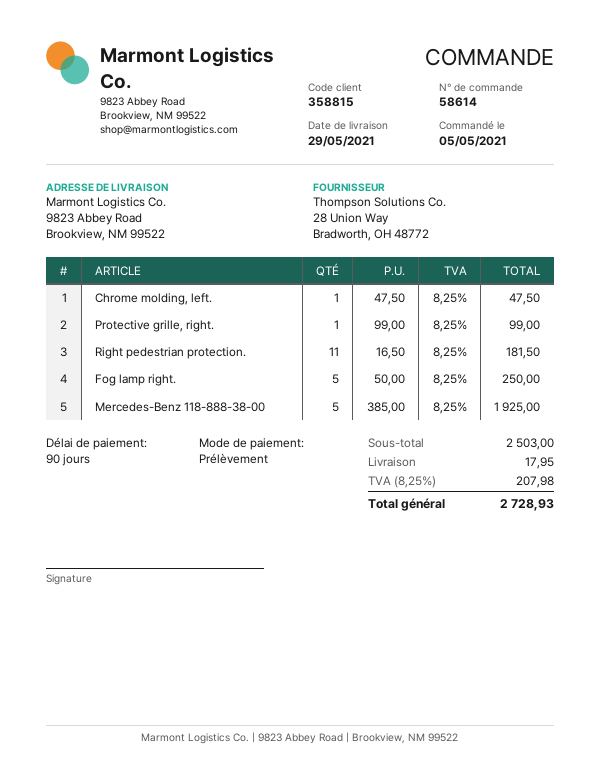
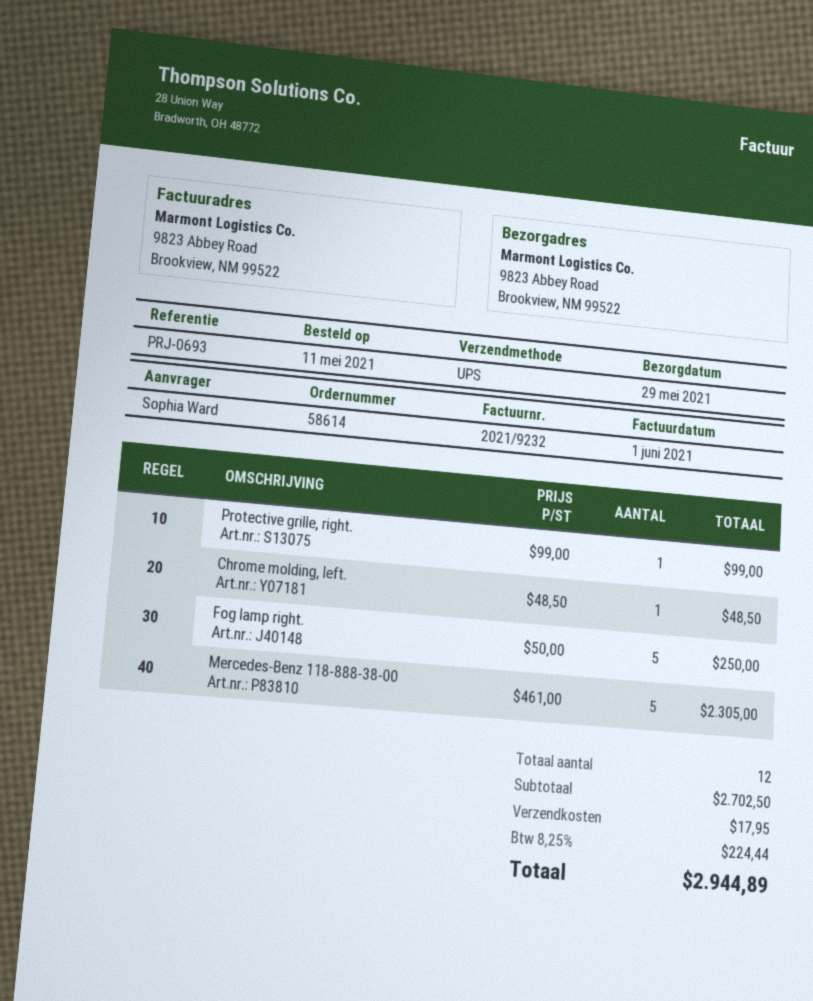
order date: 2021-05-05 -> 2021-05-11
Chrome molding, left.: 1 x 47.50 = 47.50 -> 1 x 48.50 = 48.50
Right pedestrian protection.: 11 x 16.50 = 181.50 -> none
Mercedes-Benz 118-888-38-00: 5 x 385.00 = 1925.00 -> 5 x 461.00 = 2305.00
subtotal: 2503.00 -> 2702.50
tax: 8.25% = 207.98 -> 8.25% = 224.44
total: 2728.93 -> 2944.89

